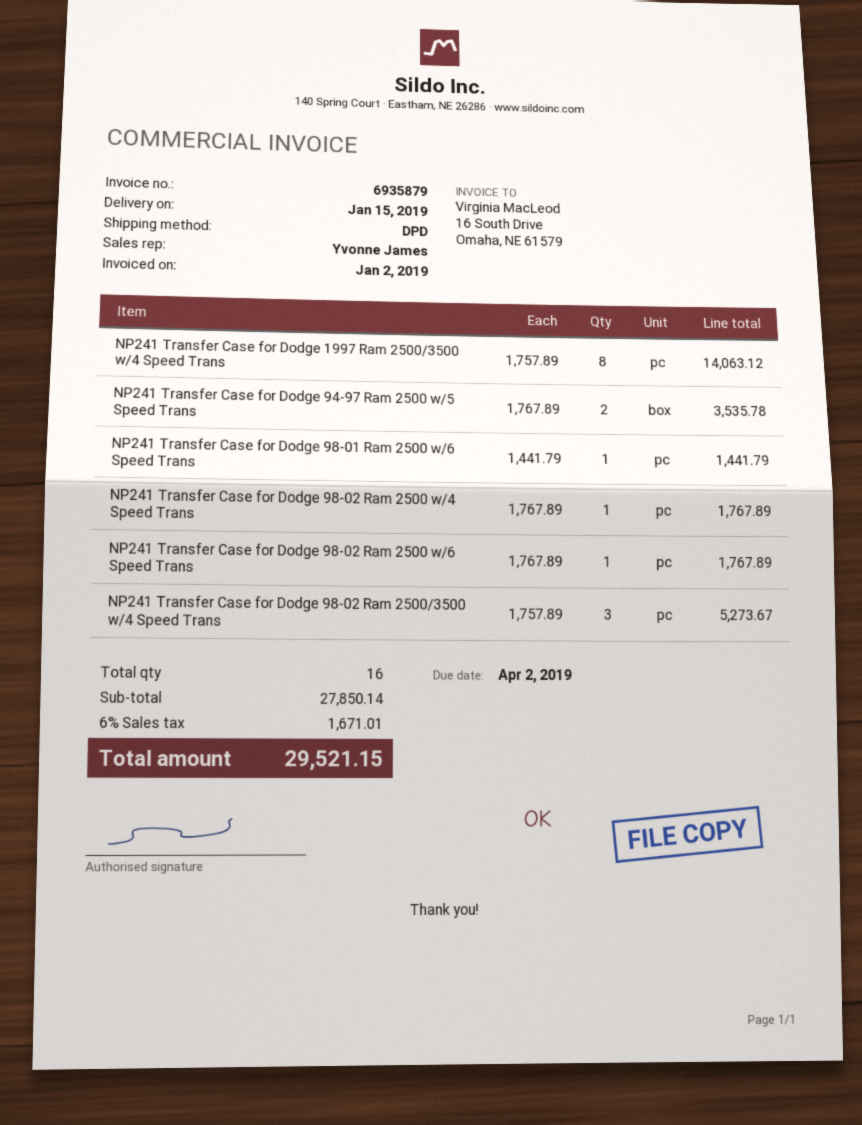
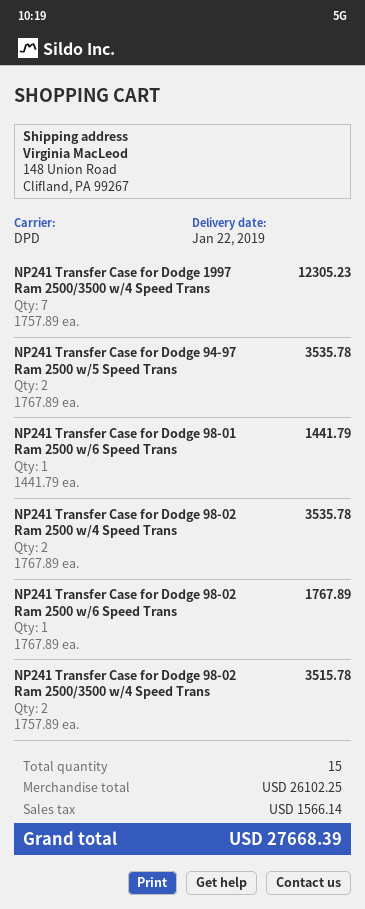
delivery date: 2019-01-15 -> 2019-01-22
NP241 Transfer Case for Dodge 1997 Ram 2500/3500 w/4 Speed Trans: 8 x 1757.89 = 14063.12 -> 7 x 1757.89 = 12305.23
NP241 Transfer Case for Dodge 98-02 Ram 2500 w/4 Speed Trans: 1 x 1767.89 = 1767.89 -> 2 x 1767.89 = 3535.78
NP241 Transfer Case for Dodge 98-02 Ram 2500/3500 w/4 Speed Trans: 3 x 1757.89 = 5273.67 -> 2 x 1757.89 = 3515.78
total quantity: 16 -> 15
subtotal: 27850.14 -> 26102.25
tax: 1671.01 -> 1566.14
total: 29521.15 -> 27668.39

